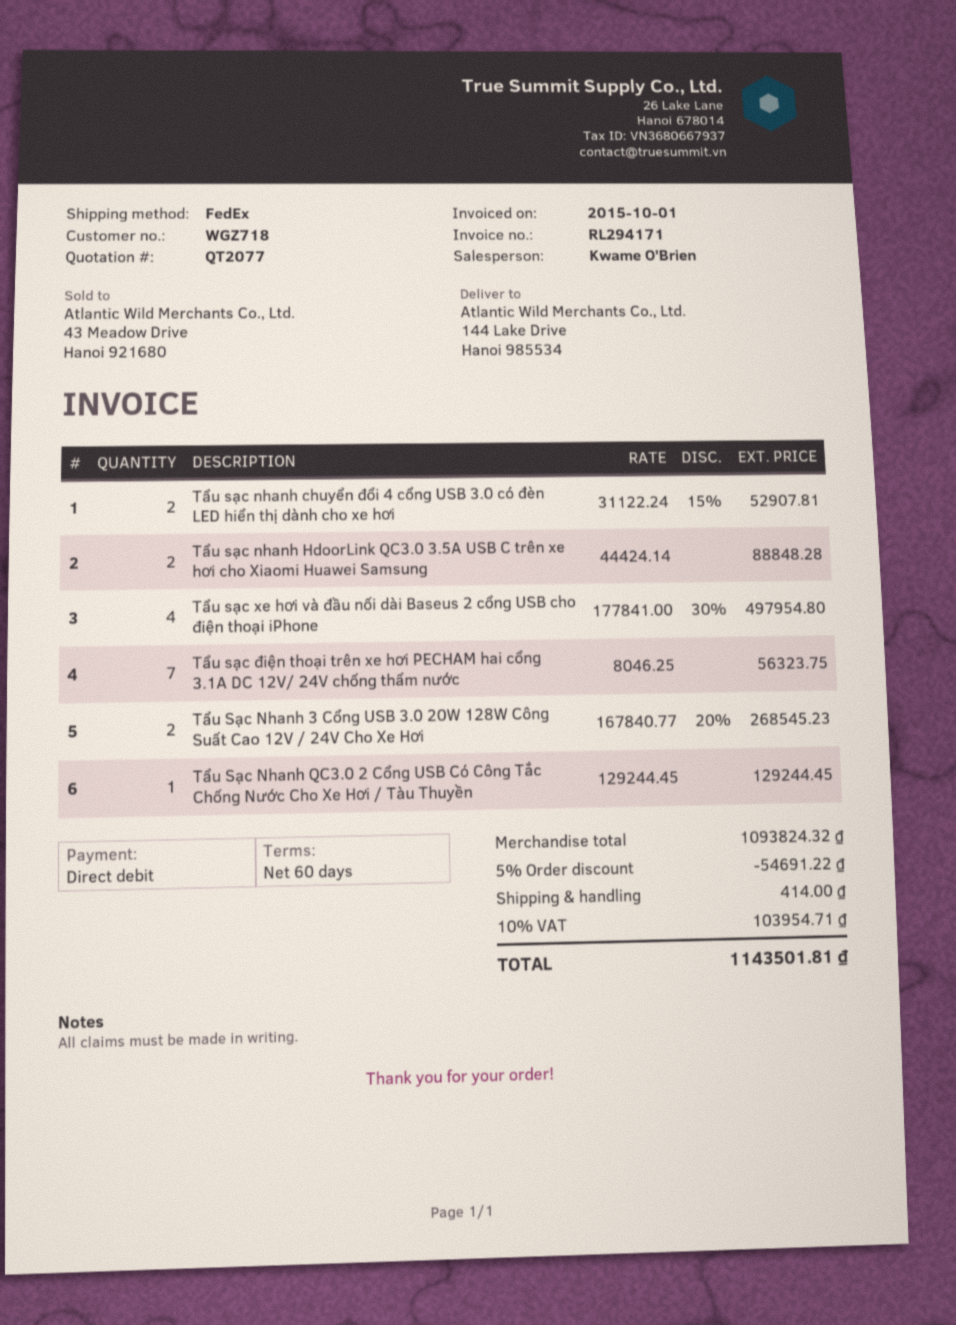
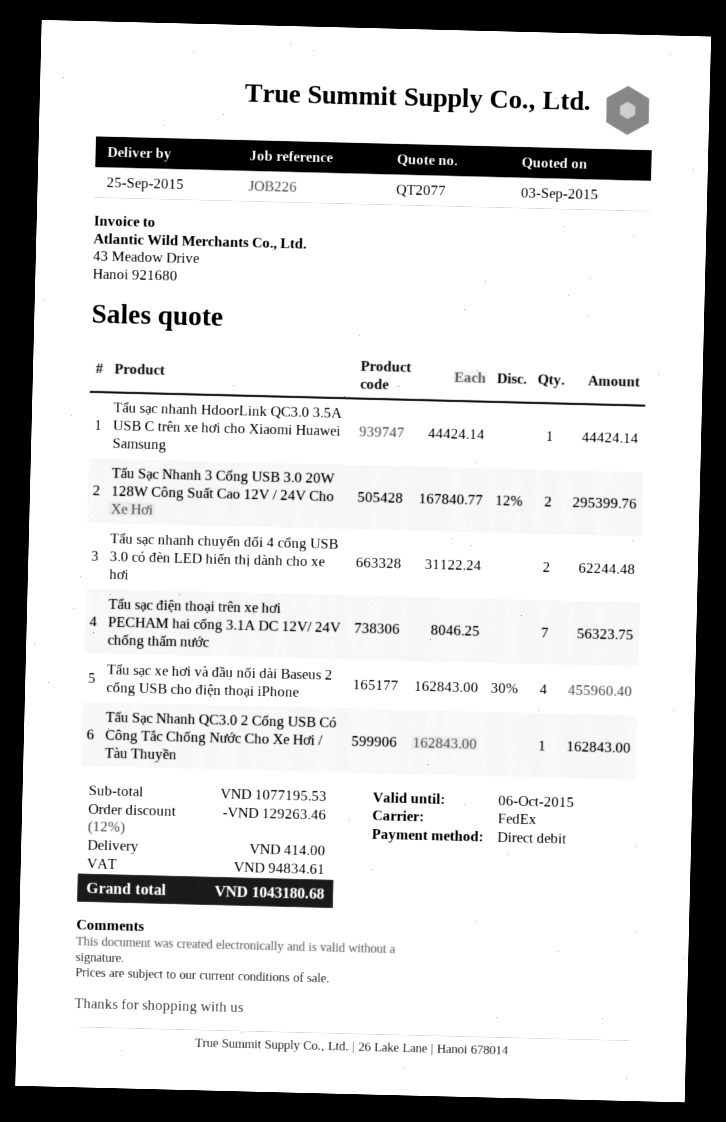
Tẩu sạc nhanh chuyển đổi 4 cổng USB 3.0 có đèn LED hiển thị dành cho xe hơi: 2 x 31122.24 - 15% = 52907.81 -> 2 x 31122.24 = 62244.48
Tẩu sạc nhanh HdoorLink QC3.0 3.5A USB C trên xe hơi cho Xiaomi Huawei Samsung: 2 x 44424.14 = 88848.28 -> 1 x 44424.14 = 44424.14
Tẩu sạc xe hơi và đầu nối dài Baseus 2 cổng USB cho điện thoại iPhone: 4 x 177841.00 - 30% = 497954.80 -> 4 x 162843.00 - 30% = 455960.40
Tẩu Sạc Nhanh 3 Cổng USB 3.0 20W 128W Công Suất Cao 12V / 24V Cho Xe Hơi: 2 x 167840.77 - 20% = 268545.23 -> 2 x 167840.77 - 12% = 295399.76
Tẩu Sạc Nhanh QC3.0 2 Cổng USB Có Công Tắc Chống Nước Cho Xe Hơi / Tàu Thuyền: 1 x 129244.45 = 129244.45 -> 1 x 162843.00 = 162843.00
subtotal: 1093824.32 -> 1077195.53
discount: 5% = 54691.22 -> 12% = 129263.46
tax: 103954.71 -> 94834.61
total: 1143501.81 -> 1043180.68

